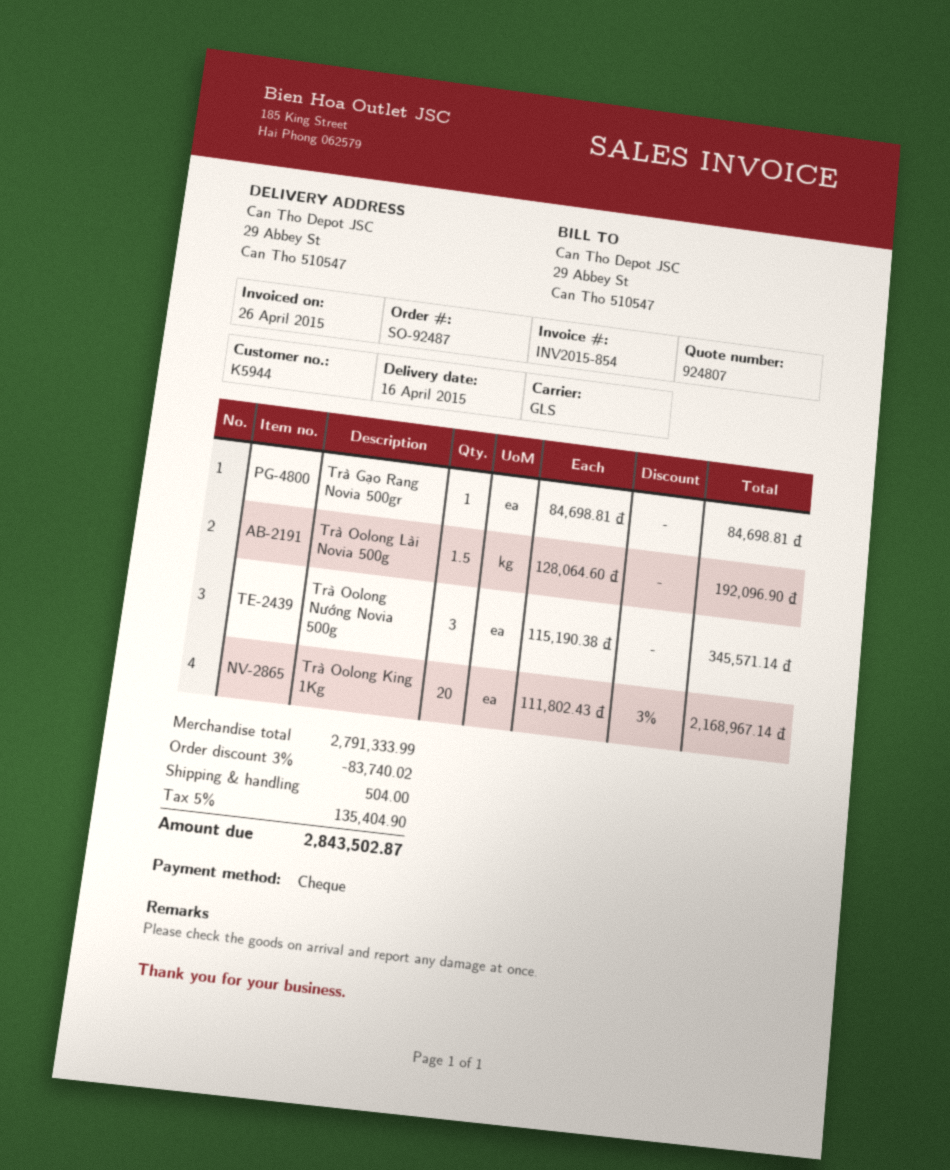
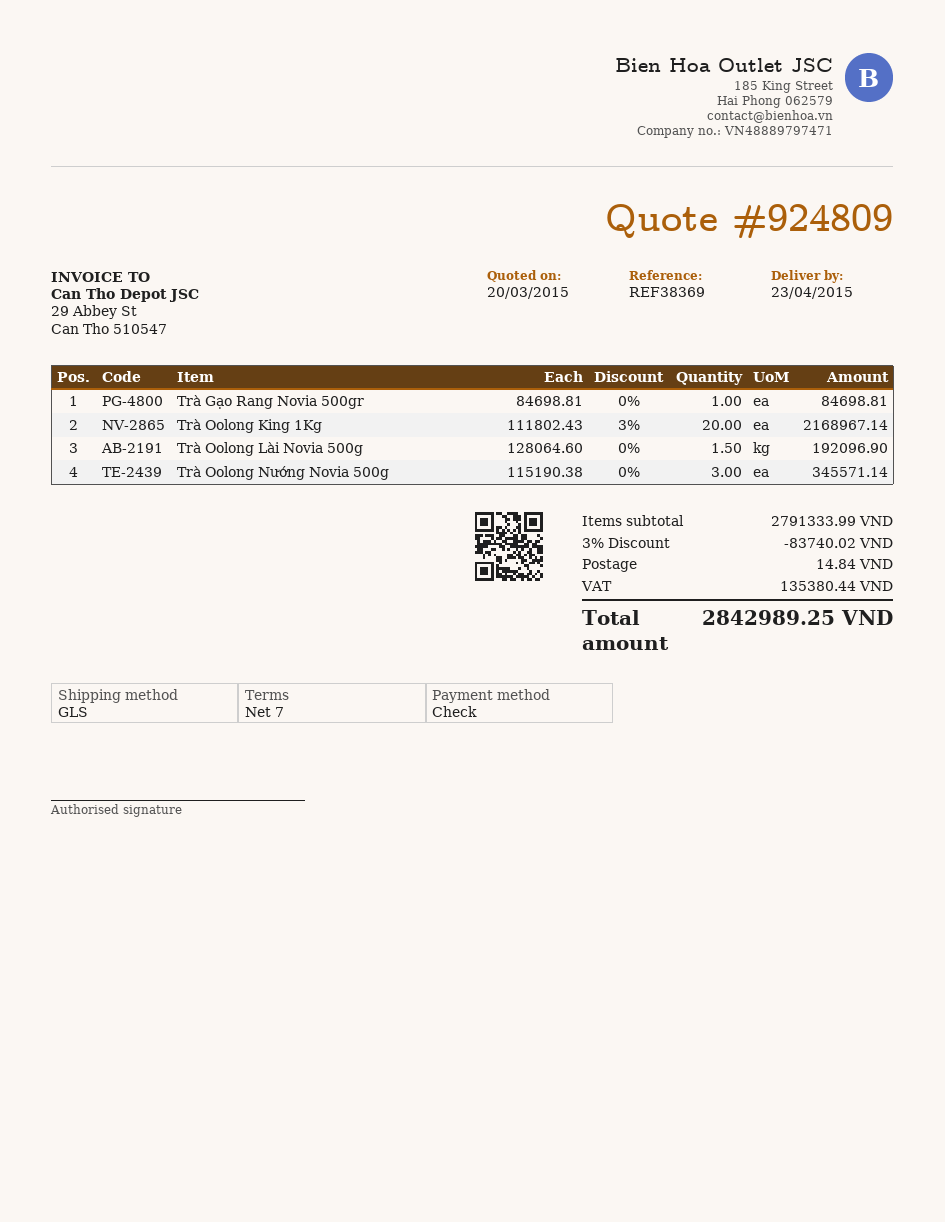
quote number: 924807 -> 924809
delivery date: 2015-04-16 -> 2015-04-23
shipping: 504.00 -> 14.84
tax: 135404.90 -> 135380.44
total: 2843502.87 -> 2842989.25

